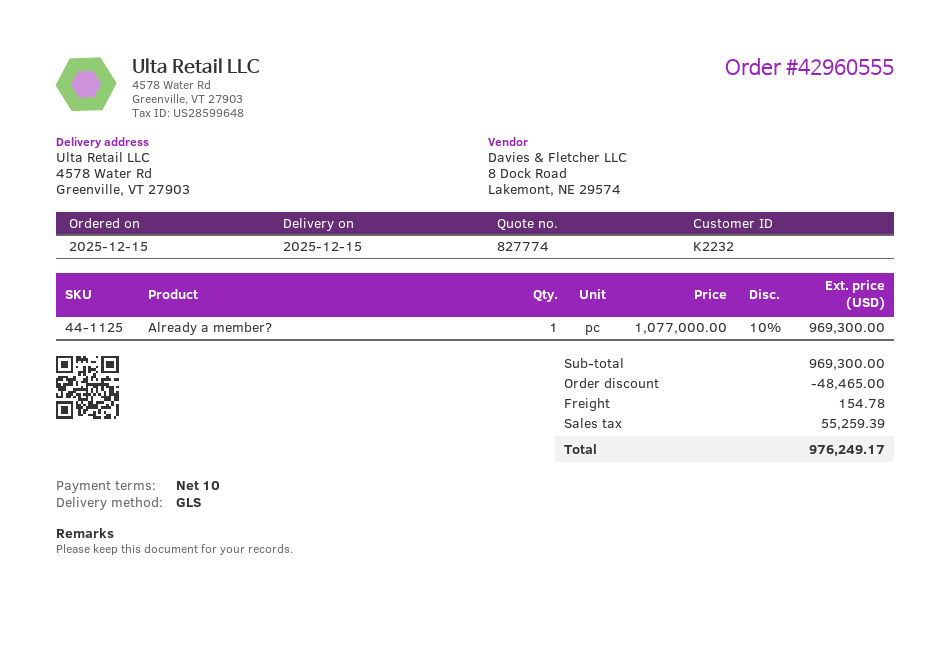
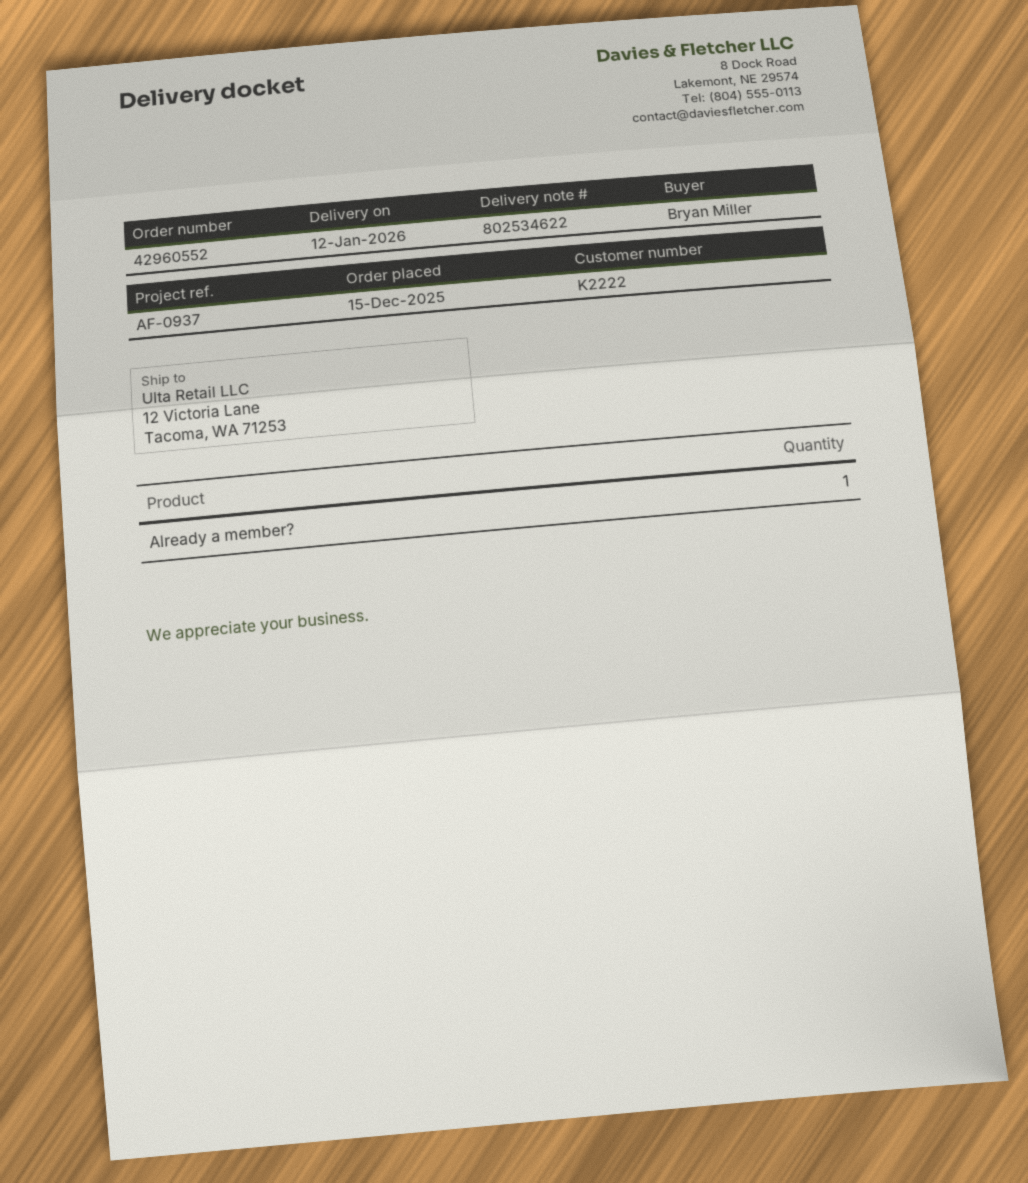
order number: 42960555 -> 42960552
delivery date: 2025-12-15 -> 2026-01-12
customer number: K2232 -> K2222
ship to: 4578 Water Rd, Greenville, VT 27903 -> 12 Victoria Lane, Tacoma, WA 71253

